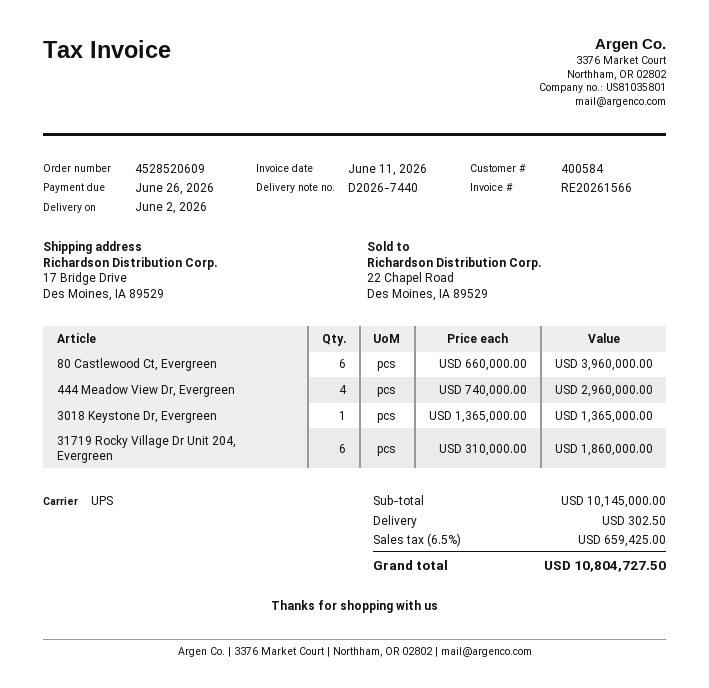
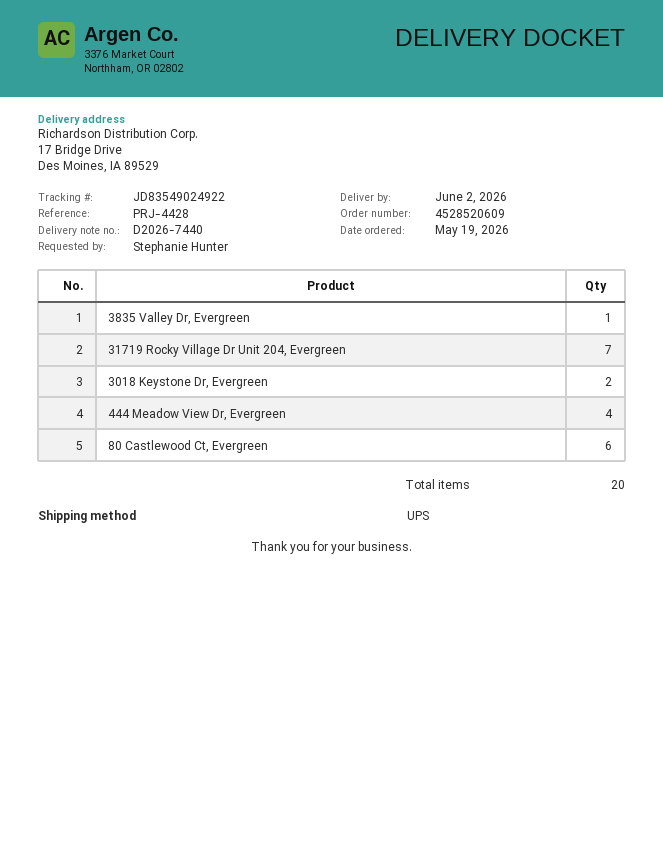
3018 Keystone Dr, Evergreen: 1 -> 2
31719 Rocky Village Dr Unit 204, Evergreen: 6 -> 7
3835 Valley Dr, Evergreen: none -> 1

